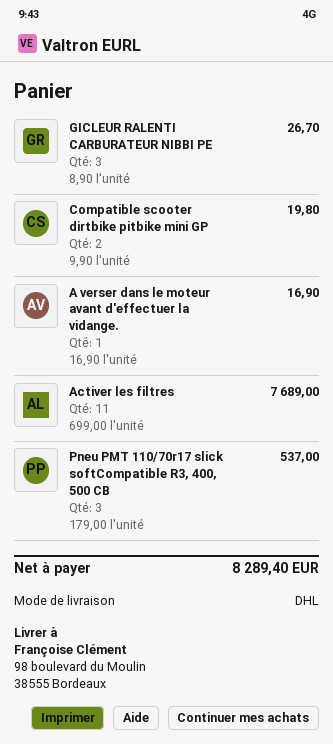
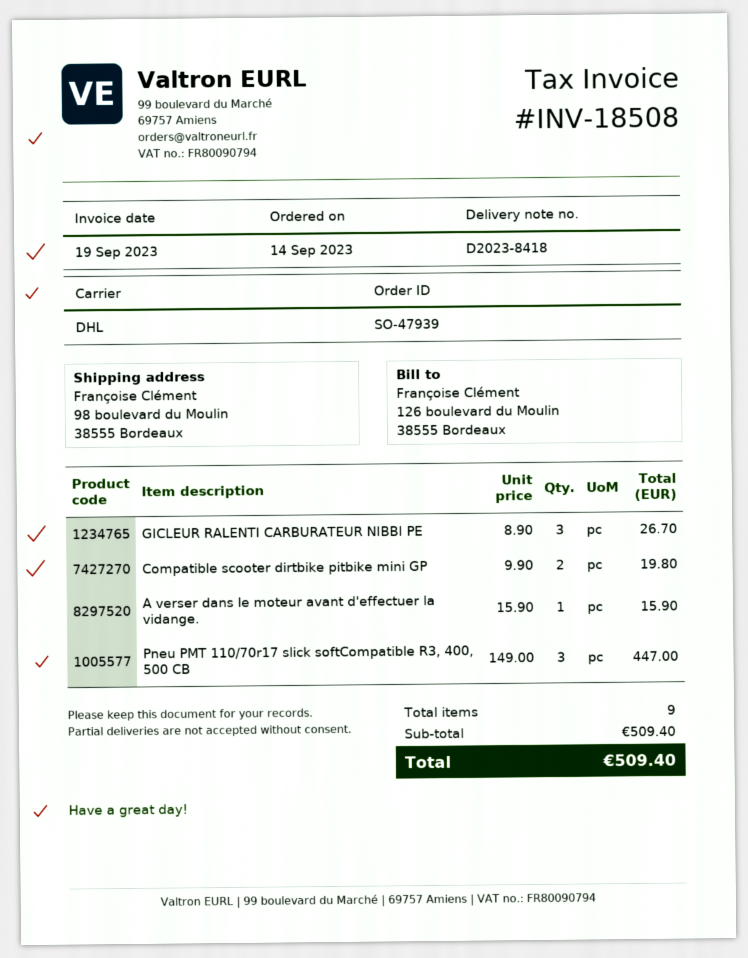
A verser dans le moteur avant d'effectuer la vidange.: 1 x 16.90 = 16.90 -> 1 x 15.90 = 15.90
Activer les filtres: 11 x 699.00 = 7689.00 -> none
Pneu PMT 110/70r17 slick softCompatible R3, 400, 500 CB: 3 x 179.00 = 537.00 -> 3 x 149.00 = 447.00
total: 8289.40 -> 509.40

